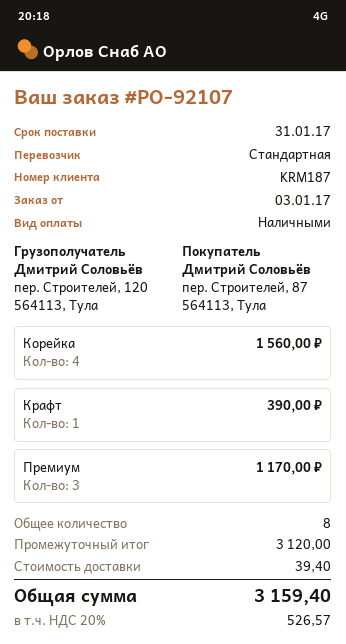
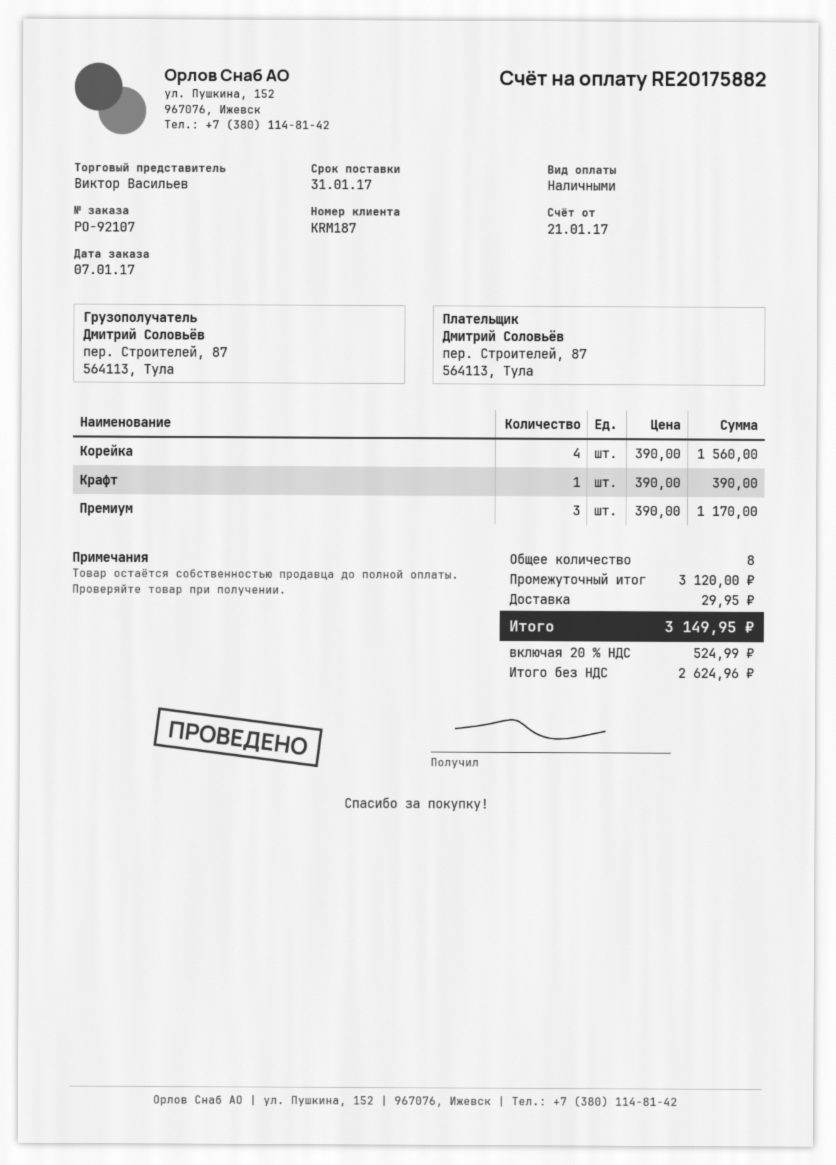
order date: 2017-01-03 -> 2017-01-07
ship to: пер. Строителей, 120, 564113, Тула -> пер. Строителей, 87, 564113, Тула
shipping: 39.40 -> 29.95
tax: 20% = 526.57 -> 20% = 524.99
total: 3159.40 -> 3149.95

